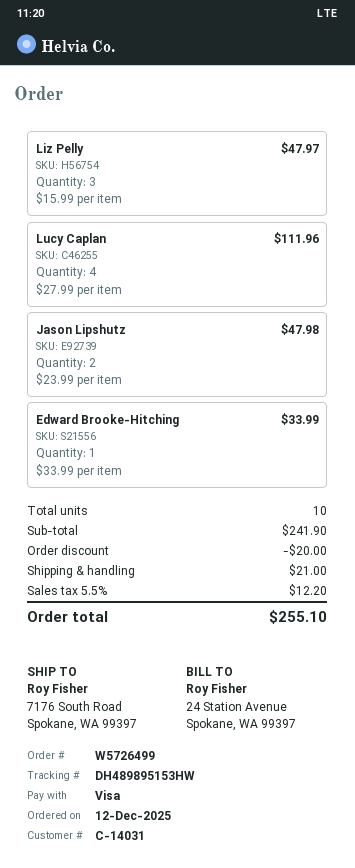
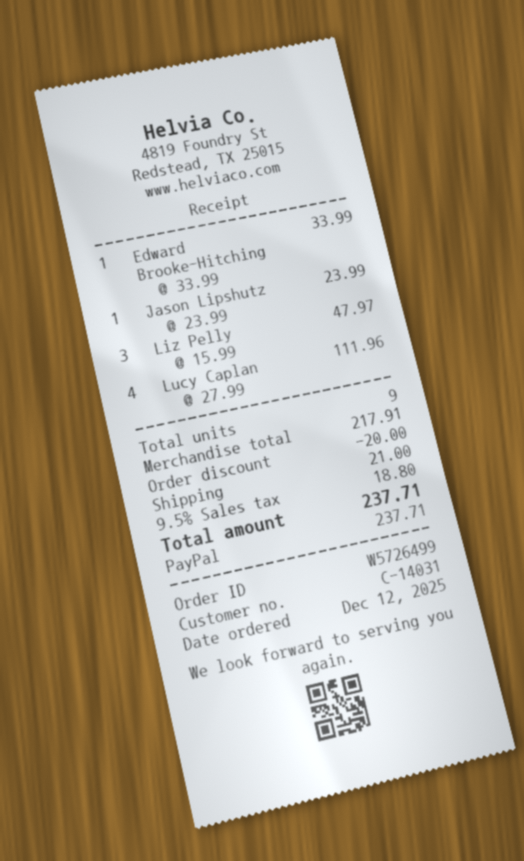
payment method: Visa -> PayPal
Jason Lipshutz: 2 x 23.99 = 47.98 -> 1 x 23.99 = 23.99
total quantity: 10 -> 9
subtotal: 241.90 -> 217.91
tax: 5.5% = 12.20 -> 9.5% = 18.80
total: 255.10 -> 237.71

